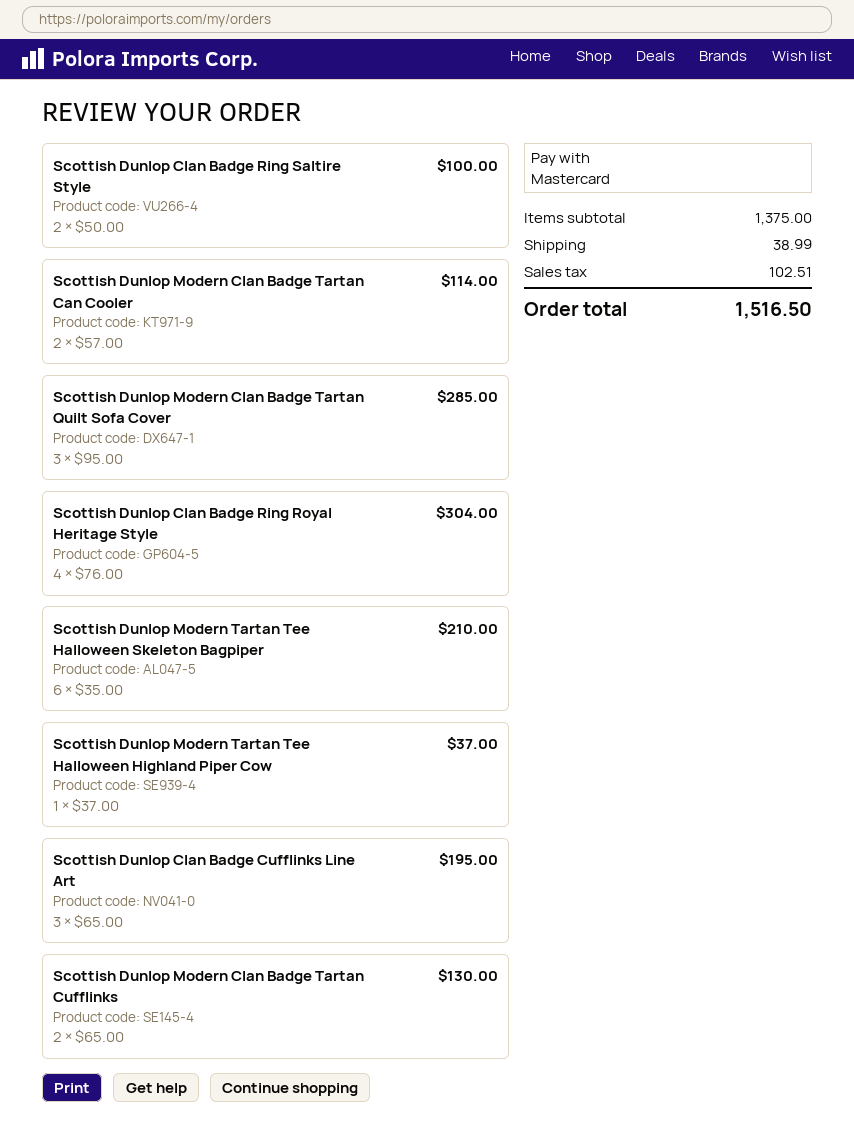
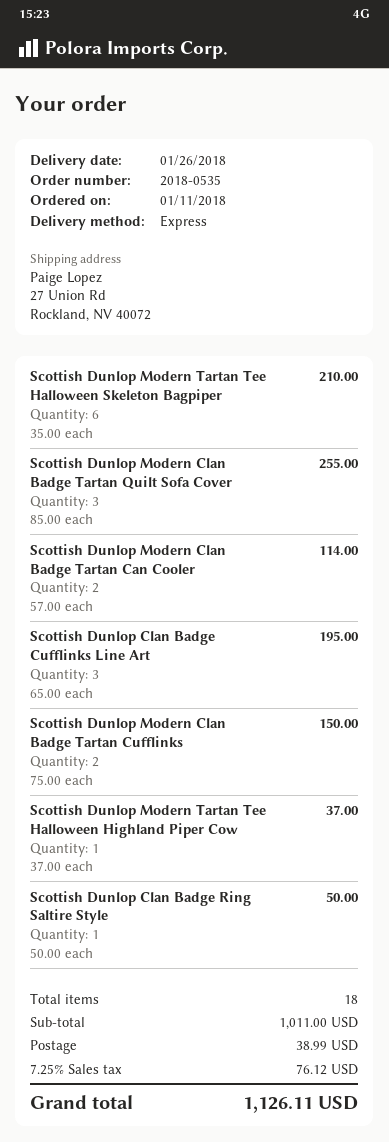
Scottish Dunlop Clan Badge Ring Saltire Style: 2 x 50.00 = 100.00 -> 1 x 50.00 = 50.00
Scottish Dunlop Modern Clan Badge Tartan Quilt Sofa Cover: 3 x 95.00 = 285.00 -> 3 x 85.00 = 255.00
Scottish Dunlop Clan Badge Ring Royal Heritage Style: 4 x 76.00 = 304.00 -> none
Scottish Dunlop Modern Clan Badge Tartan Cufflinks: 2 x 65.00 = 130.00 -> 2 x 75.00 = 150.00
subtotal: 1375.00 -> 1011.00
tax: 102.51 -> 76.12
total: 1516.50 -> 1126.11

